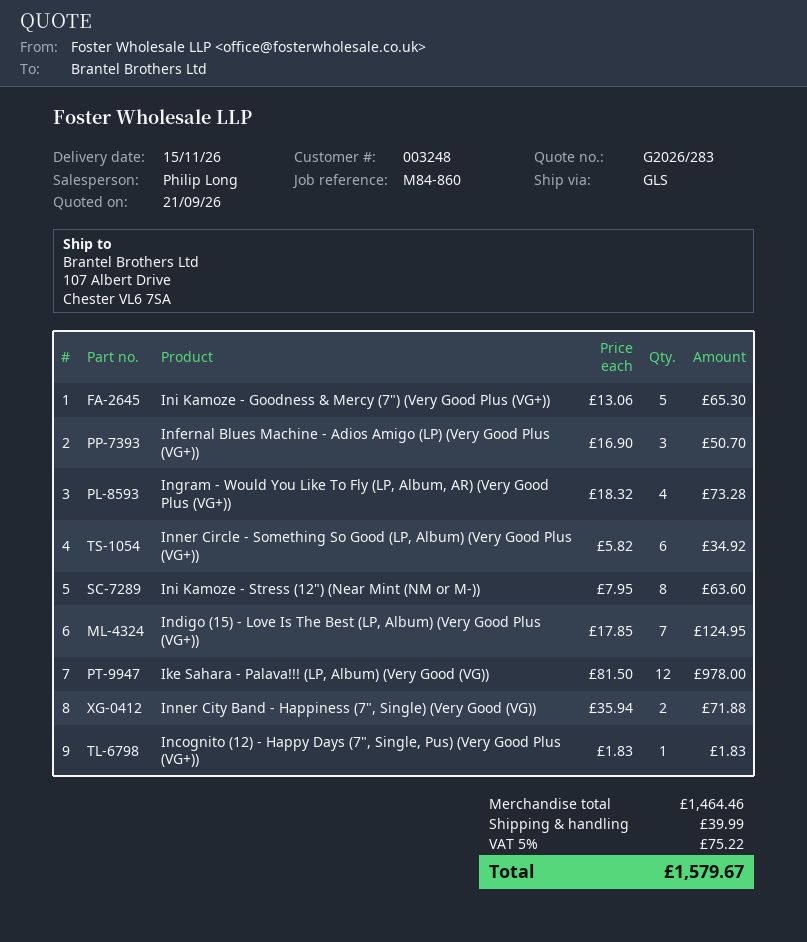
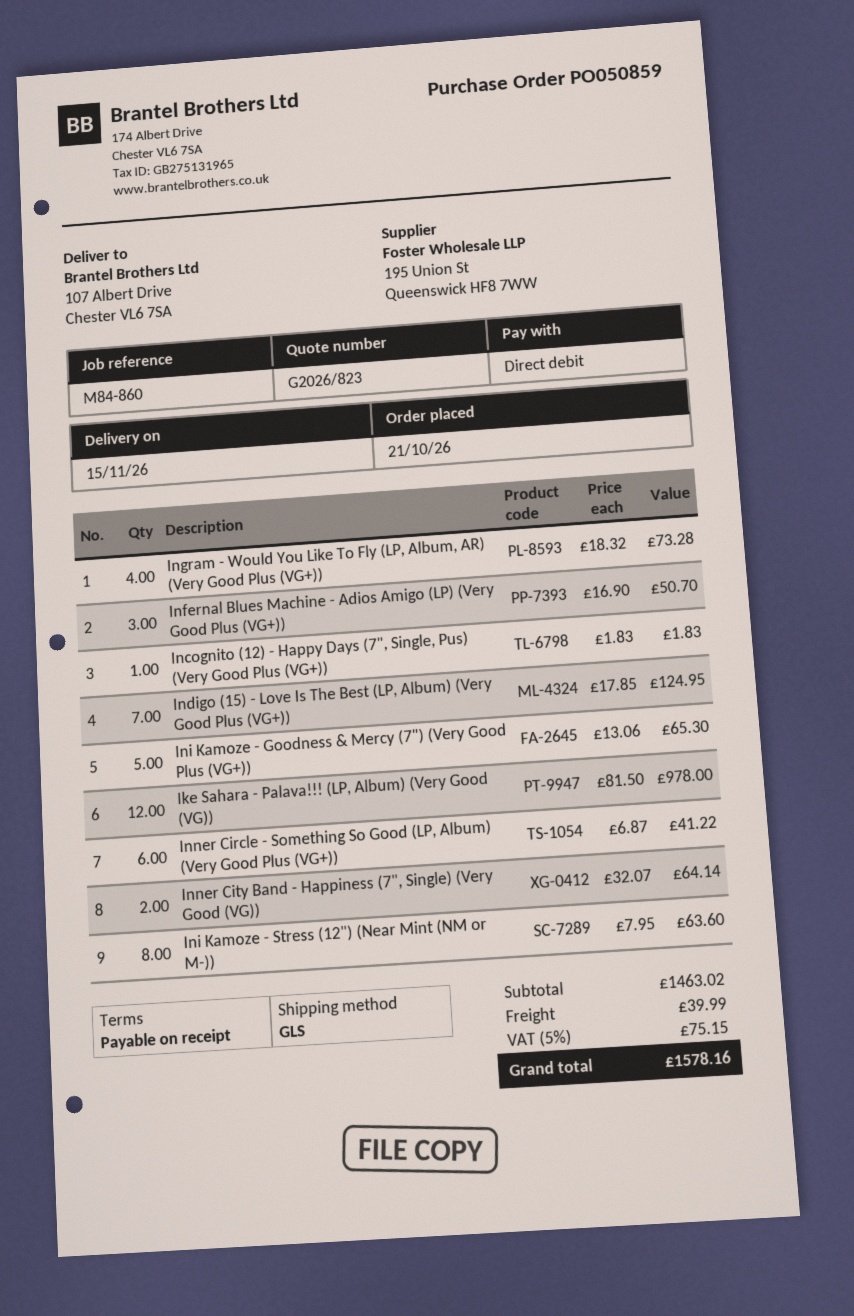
quote number: G2026/283 -> G2026/823
Inner Circle - Something So Good (LP, Album) (Very Good Plus (VG+)): 6 x 5.82 = 34.92 -> 6 x 6.87 = 41.22
Inner City Band - Happiness (7", Single) (Very Good (VG)): 2 x 35.94 = 71.88 -> 2 x 32.07 = 64.14
subtotal: 1464.46 -> 1463.02
tax: 5% = 75.22 -> 5% = 75.15
total: 1579.67 -> 1578.16

